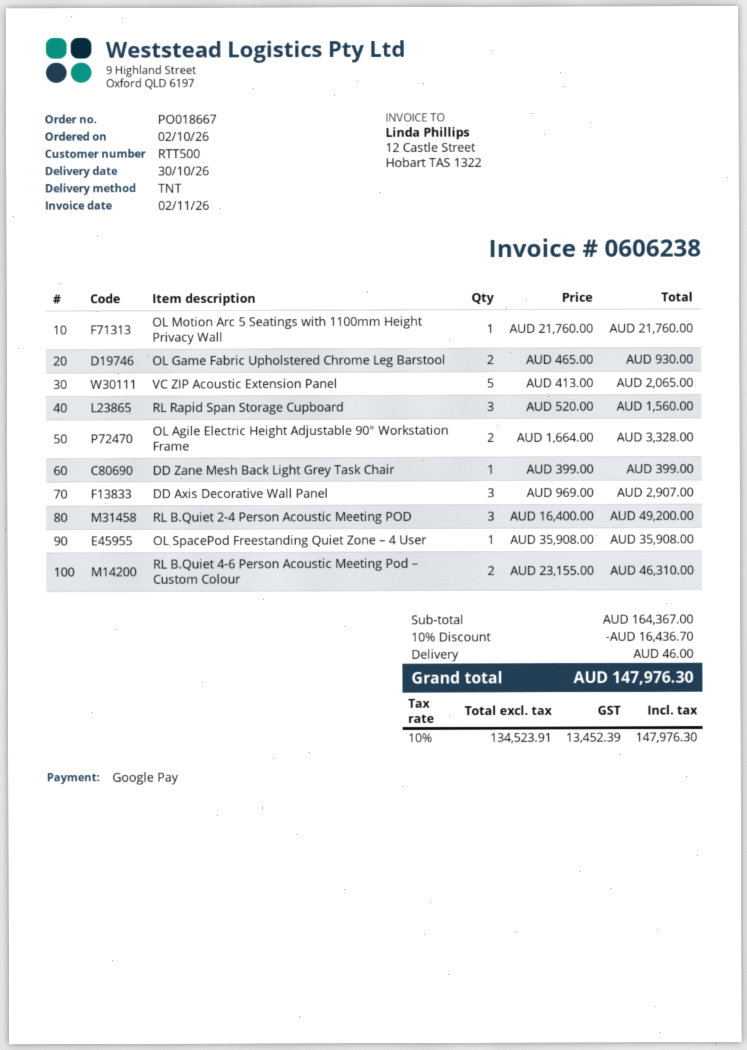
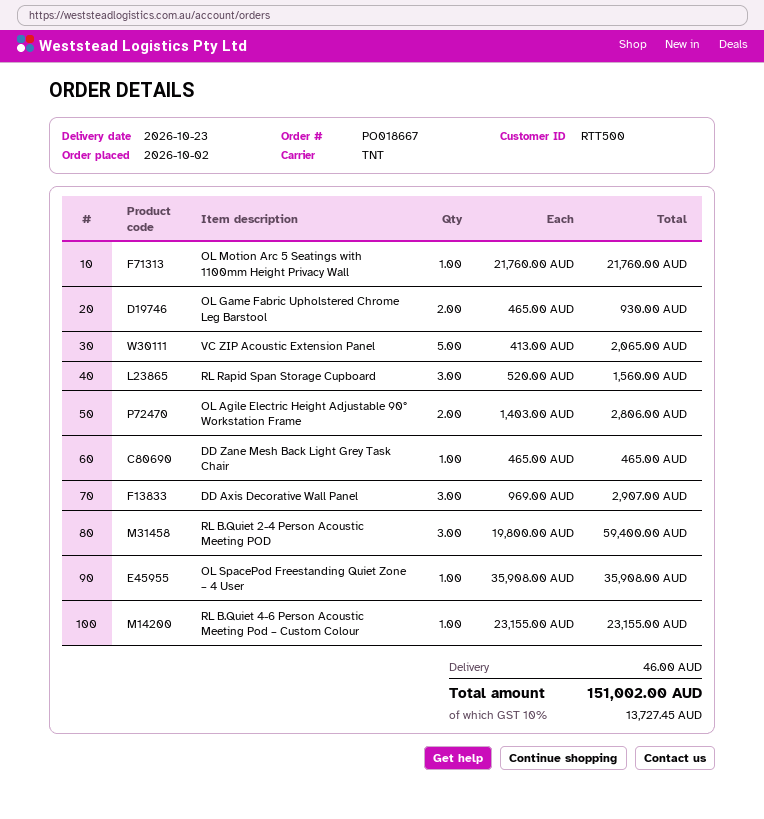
delivery date: 2026-10-30 -> 2026-10-23
OL Agile Electric Height Adjustable 90° Workstation Frame: 2 x 1664.00 = 3328.00 -> 2 x 1403.00 = 2806.00
DD Zane Mesh Back Light Grey Task Chair: 1 x 399.00 = 399.00 -> 1 x 465.00 = 465.00
RL B.Quiet 2-4 Person Acoustic Meeting POD: 3 x 16400.00 = 49200.00 -> 3 x 19800.00 = 59400.00
RL B.Quiet 4-6 Person Acoustic Meeting Pod – Custom Colour: 2 x 23155.00 = 46310.00 -> 1 x 23155.00 = 23155.00
discount: 10% = 16436.70 -> none
tax: 10% = 13452.39 -> 10% = 13727.45
total: 147976.30 -> 151002.00

